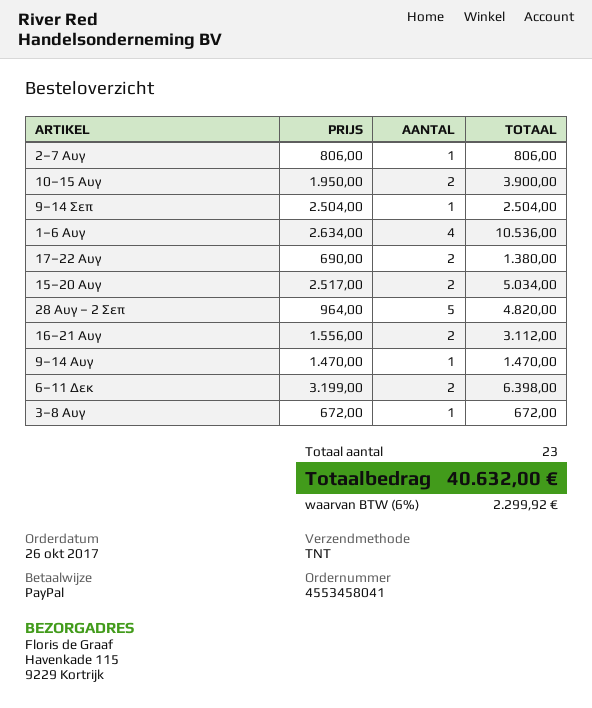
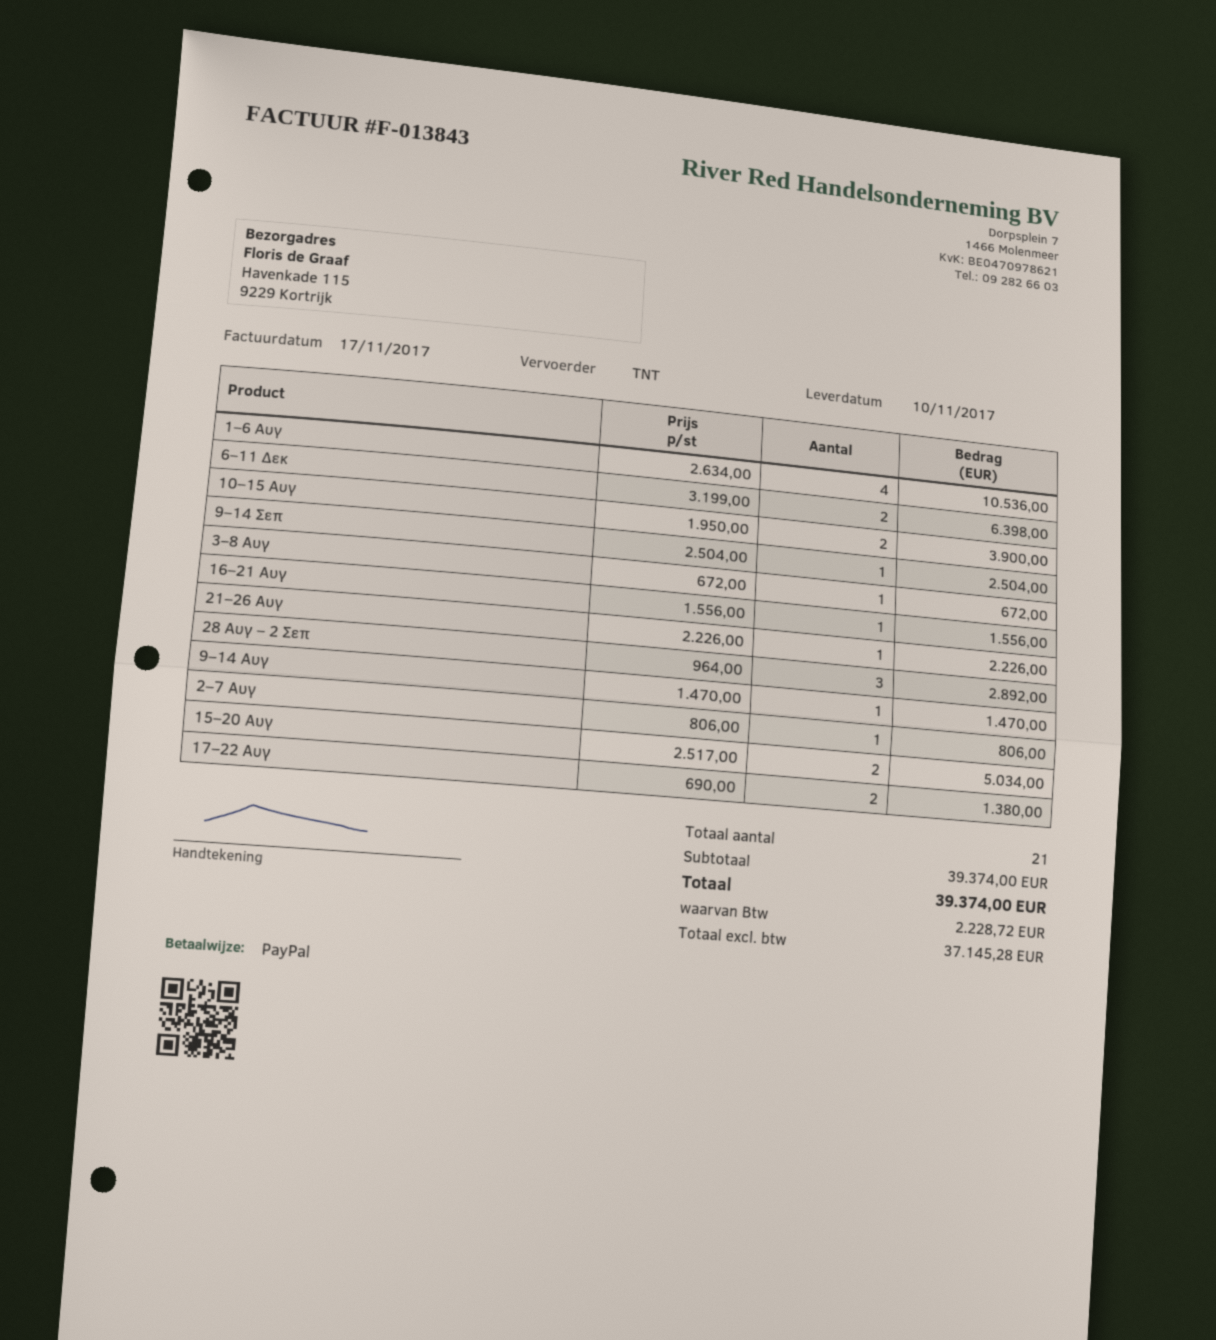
28 Αυγ – 2 Σεπ: 5 x 964.00 = 4820.00 -> 3 x 964.00 = 2892.00
16–21 Αυγ: 2 x 1556.00 = 3112.00 -> 1 x 1556.00 = 1556.00
21–26 Αυγ: none -> 1 x 2226.00 = 2226.00
total quantity: 23 -> 21
tax: 2299.92 -> 2228.72
total: 40632.00 -> 39374.00

